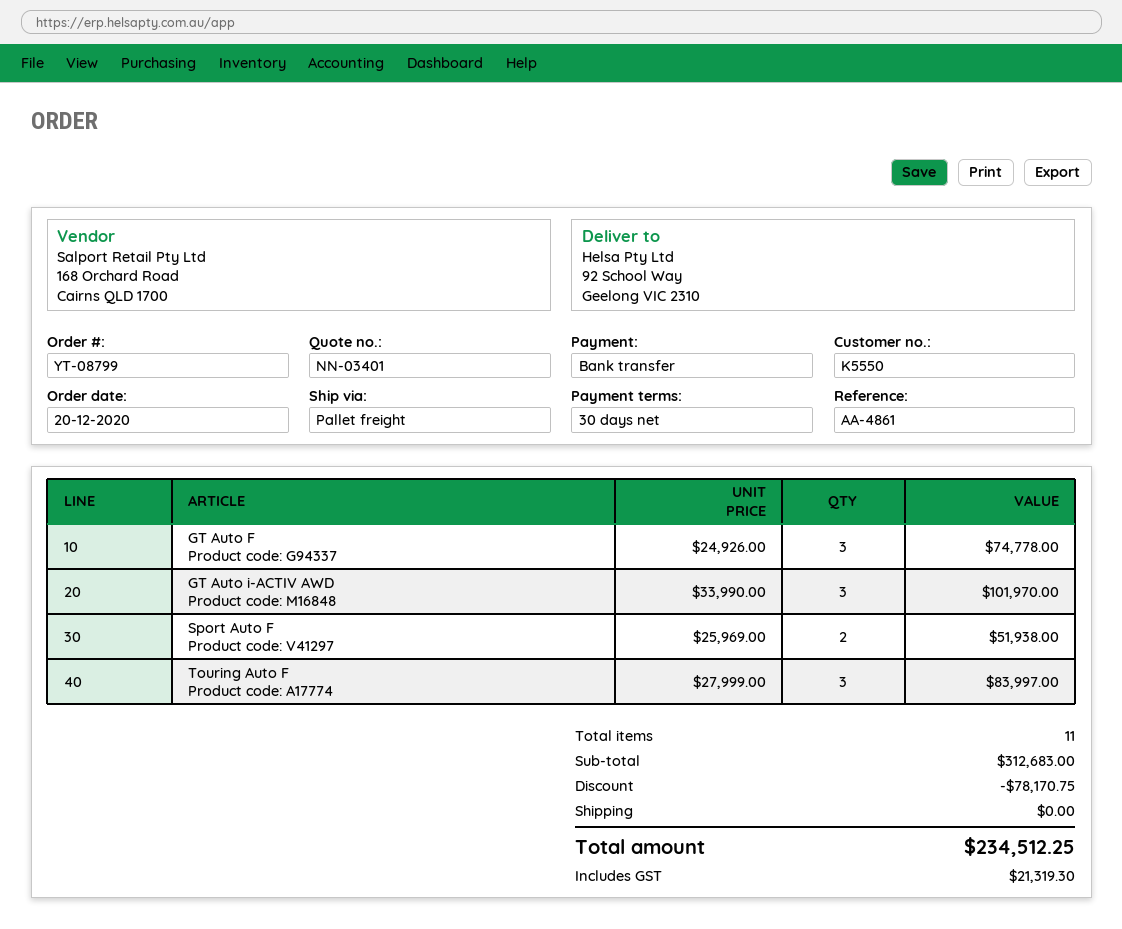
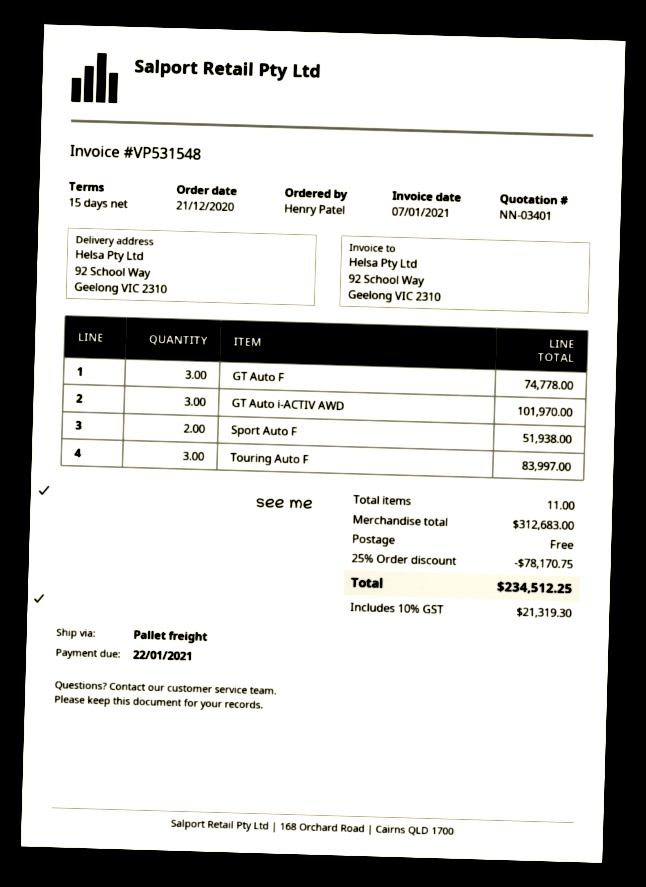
order date: 2020-12-20 -> 2020-12-21
payment terms: 30 days -> 15 days

